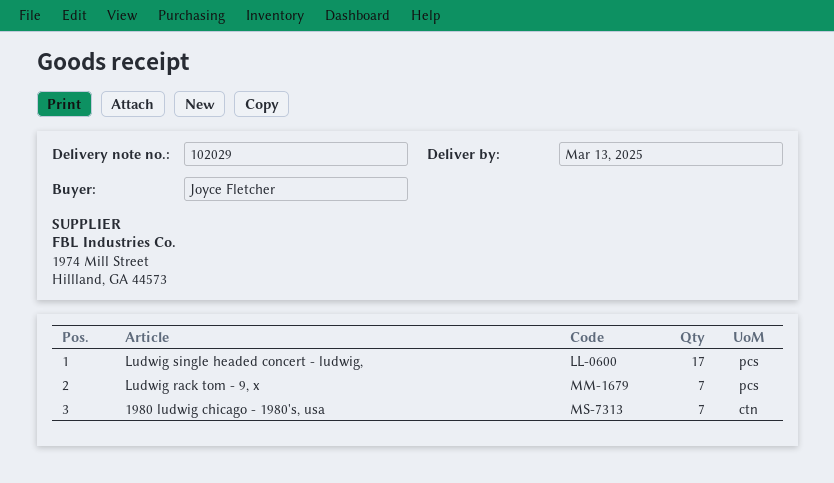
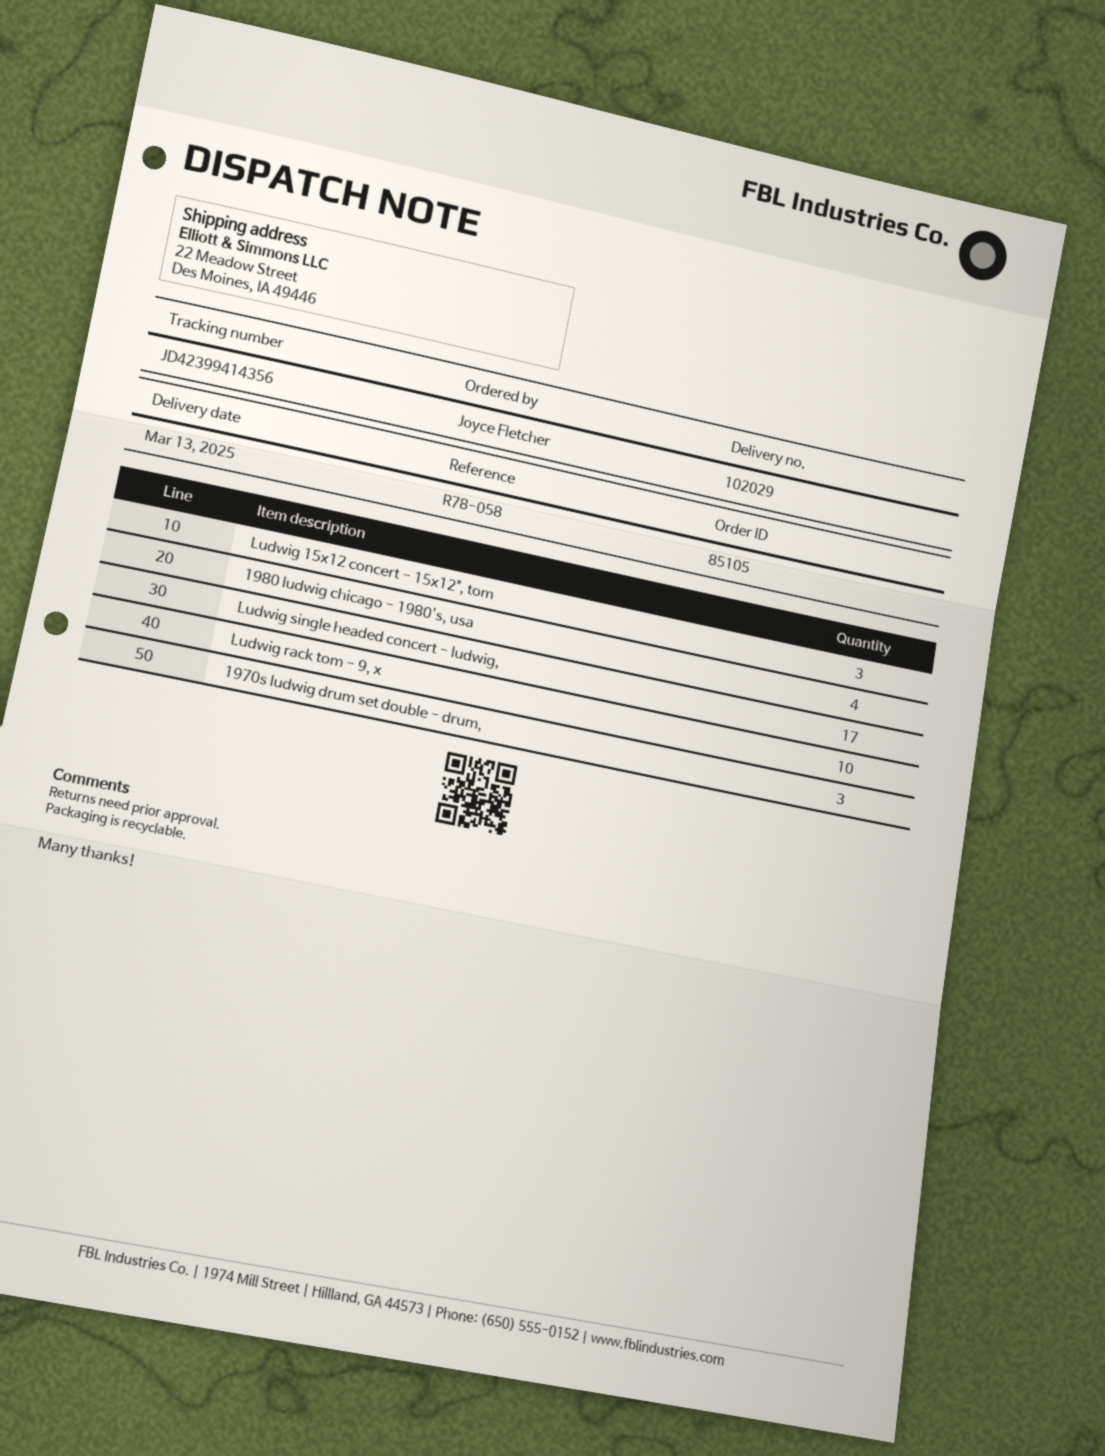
Ludwig rack tom - 9, x: 7 -> 10
1980 ludwig chicago - 1980's, usa: 7 -> 4
Ludwig 15x12 concert - 15x12", tom: none -> 3
1970s ludwig drum set double - drum,: none -> 3

